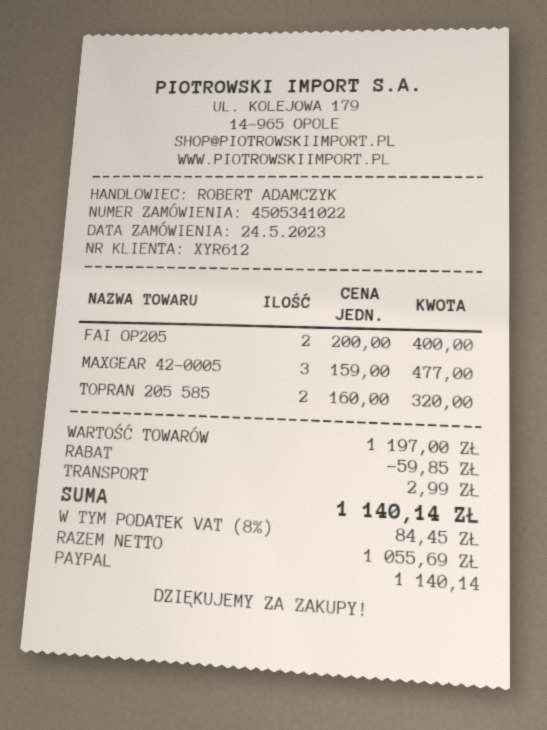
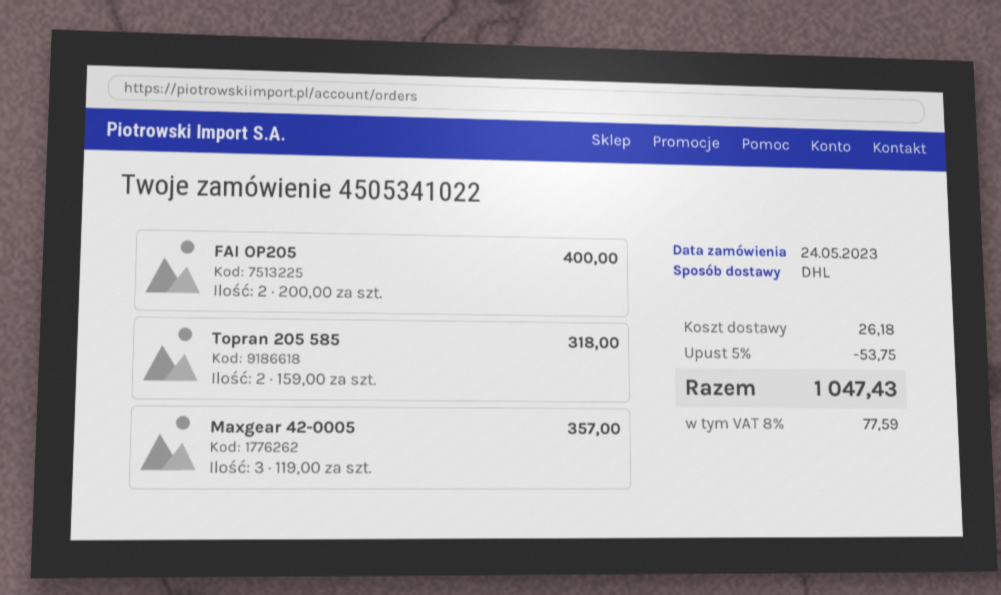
MAXGEAR 42-0005: 3 x 159.00 = 477.00 -> 3 x 119.00 = 357.00
TOPRAN 205 585: 2 x 160.00 = 320.00 -> 2 x 159.00 = 318.00
discount: 59.85 -> 53.75
shipping: 2.99 -> 26.18
tax: 8% = 84.45 -> 8% = 77.59
total: 1140.14 -> 1047.43

